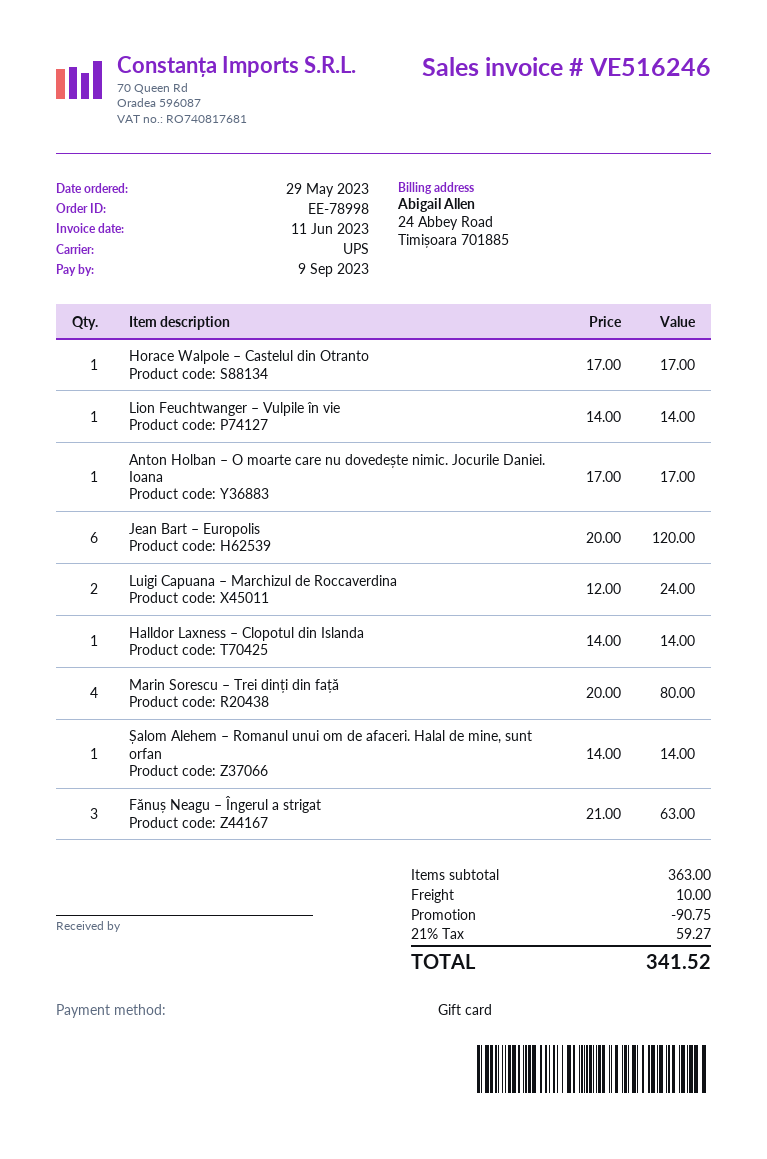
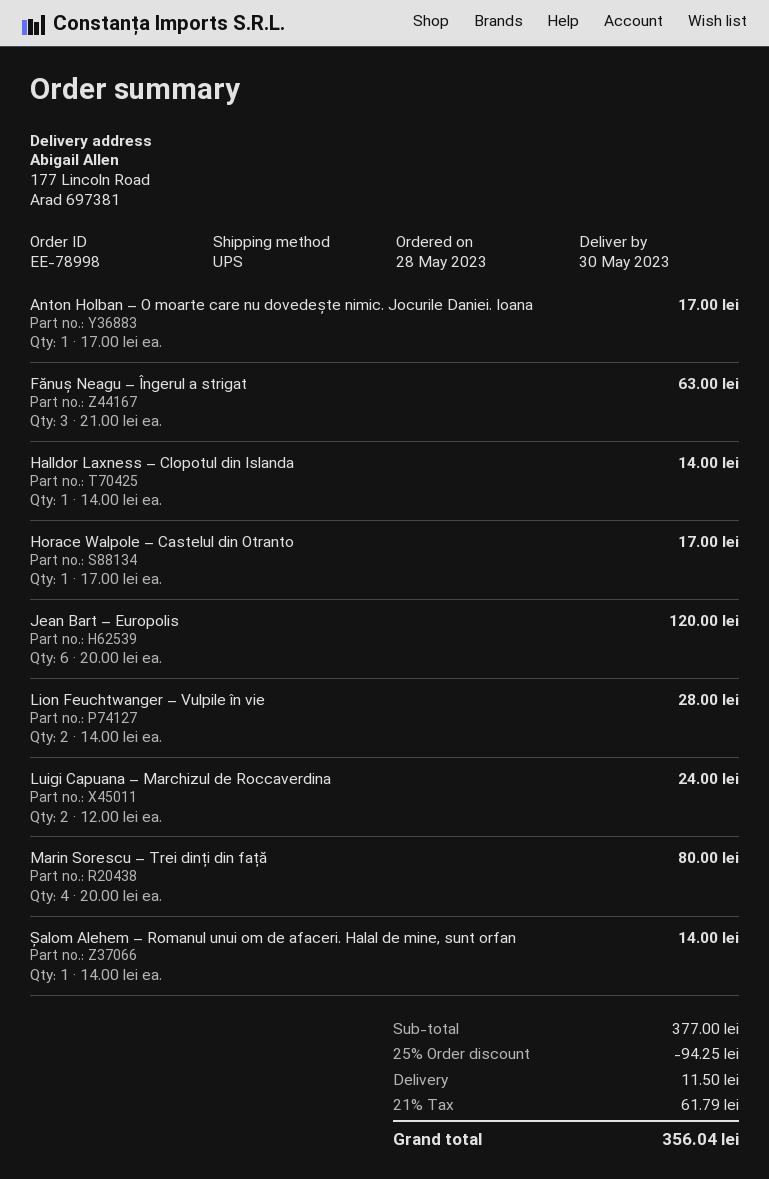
order date: 2023-05-29 -> 2023-05-28
Lion Feuchtwanger – Vulpile în vie: 1 x 14.00 = 14.00 -> 2 x 14.00 = 28.00
subtotal: 363.00 -> 377.00
discount: 90.75 -> 94.25
shipping: 10.00 -> 11.50
tax: 21% = 59.27 -> 21% = 61.79
total: 341.52 -> 356.04

